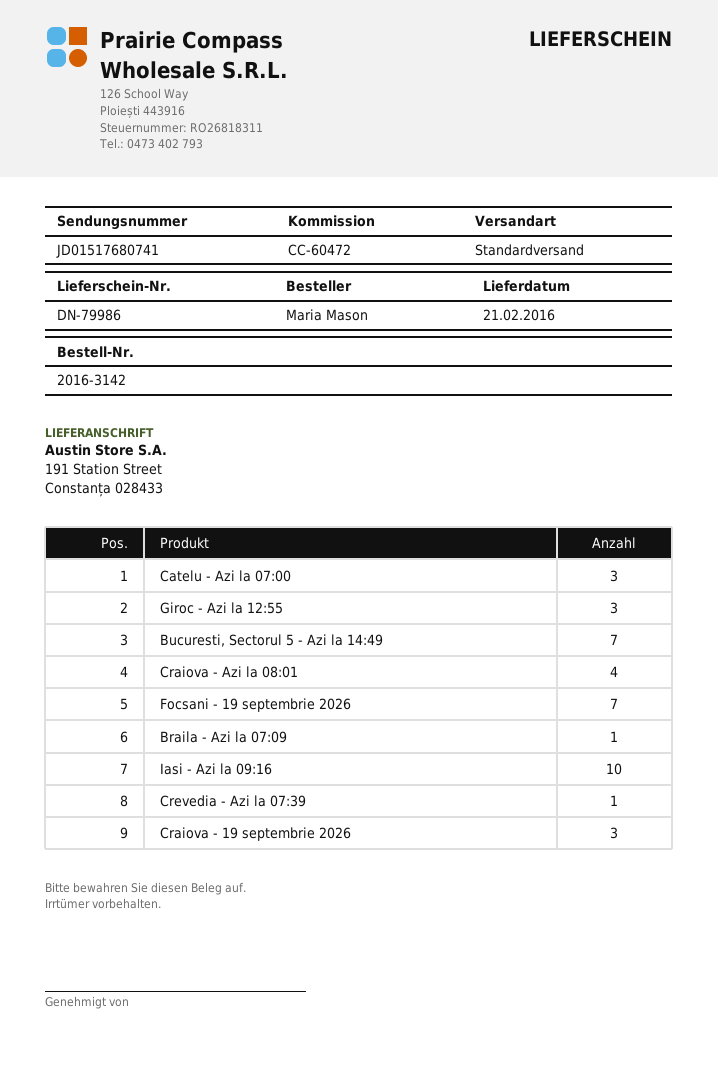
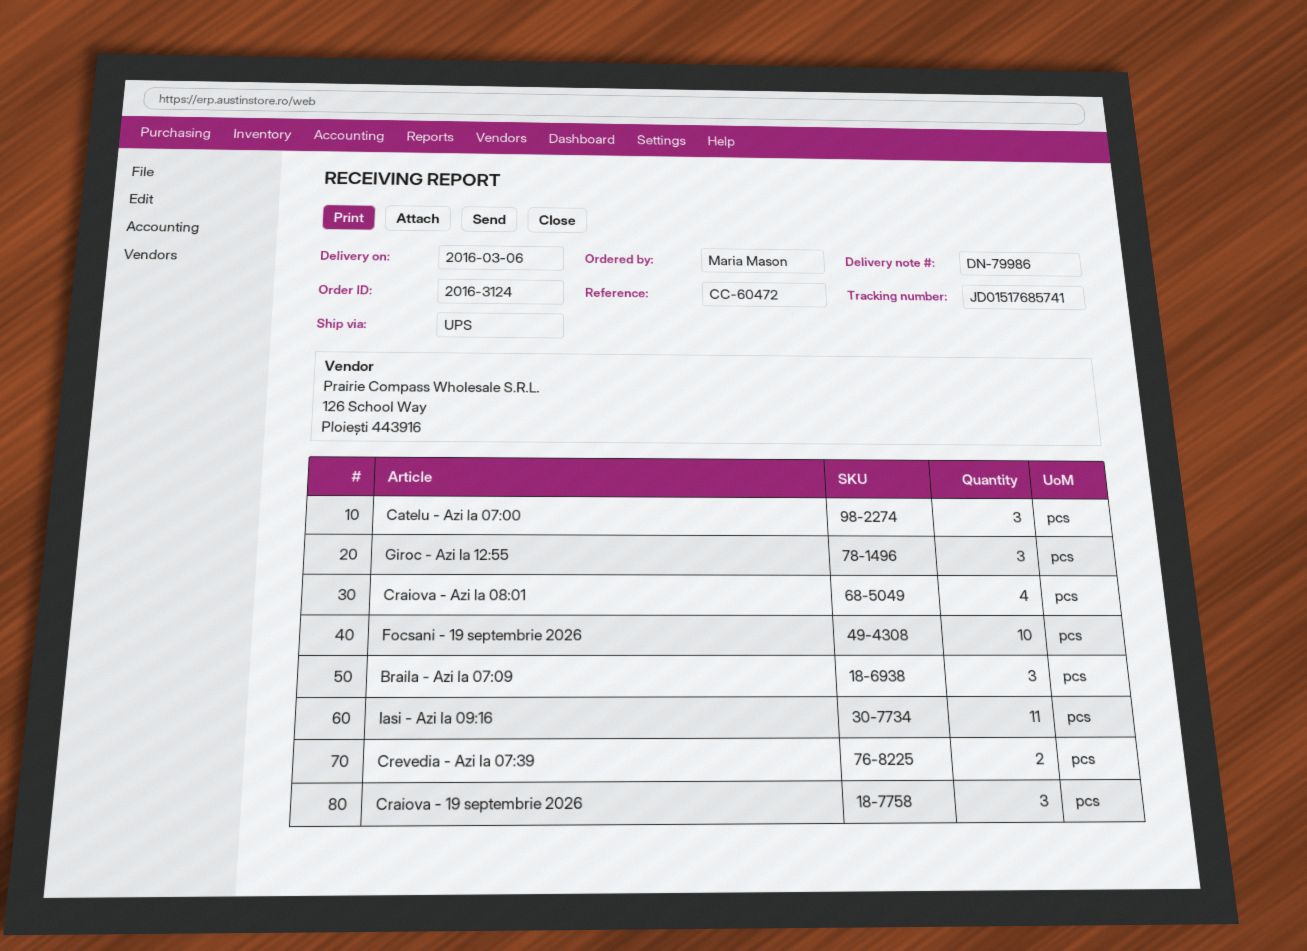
order number: 2016-3142 -> 2016-3124
delivery date: 2016-02-21 -> 2016-03-06
shipping method: standard -> UPS
tracking number: JD01517680741 -> JD01517685741
Bucuresti, Sectorul 5 - Azi la 14:49: 7 -> none
Focsani - 19 septembrie 2026: 7 -> 10
Braila - Azi la 07:09: 1 -> 3
Iasi - Azi la 09:16: 10 -> 11
Crevedia - Azi la 07:39: 1 -> 2

